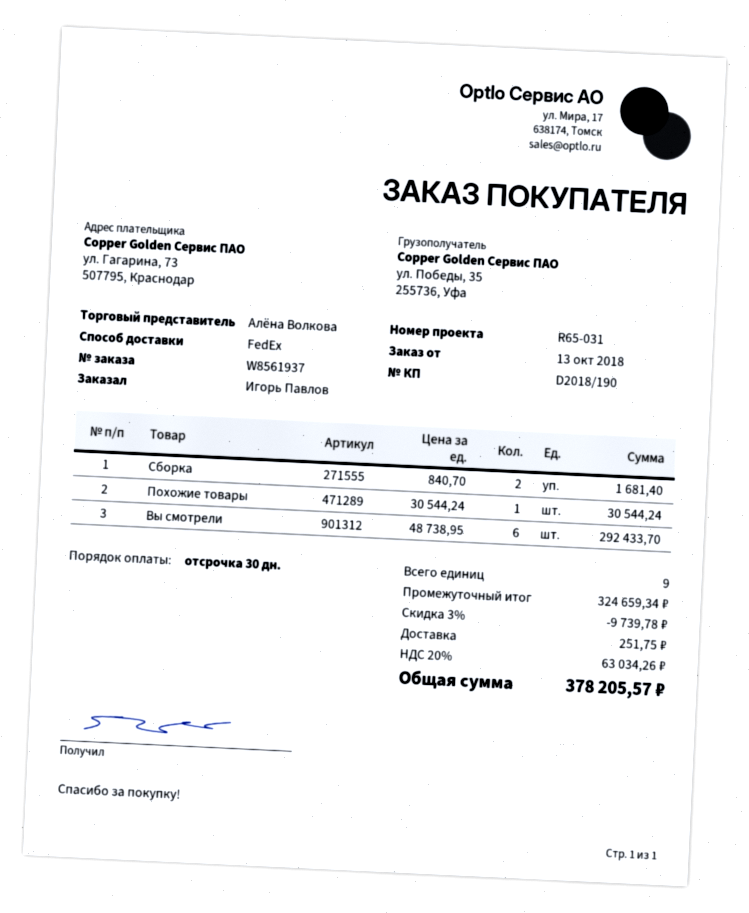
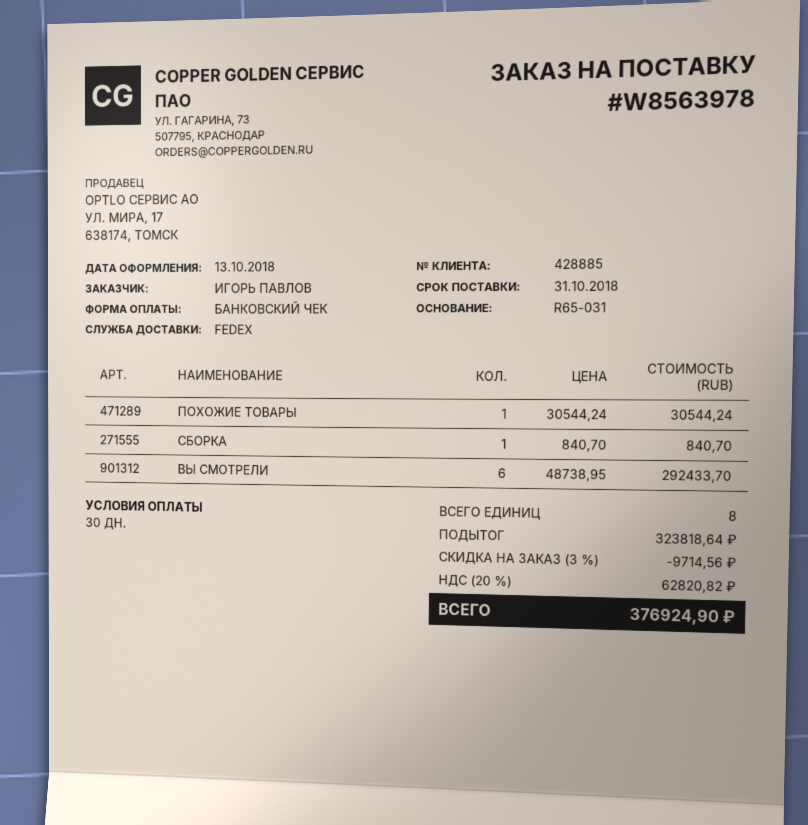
order number: W8561937 -> W8563978
Сборка: 2 x 840.70 = 1681.40 -> 1 x 840.70 = 840.70
total quantity: 9 -> 8
subtotal: 324659.34 -> 323818.64
discount: 3% = 9739.78 -> 3% = 9714.56
shipping: 251.75 -> none
tax: 20% = 63034.26 -> 20% = 62820.82
total: 378205.57 -> 376924.90

